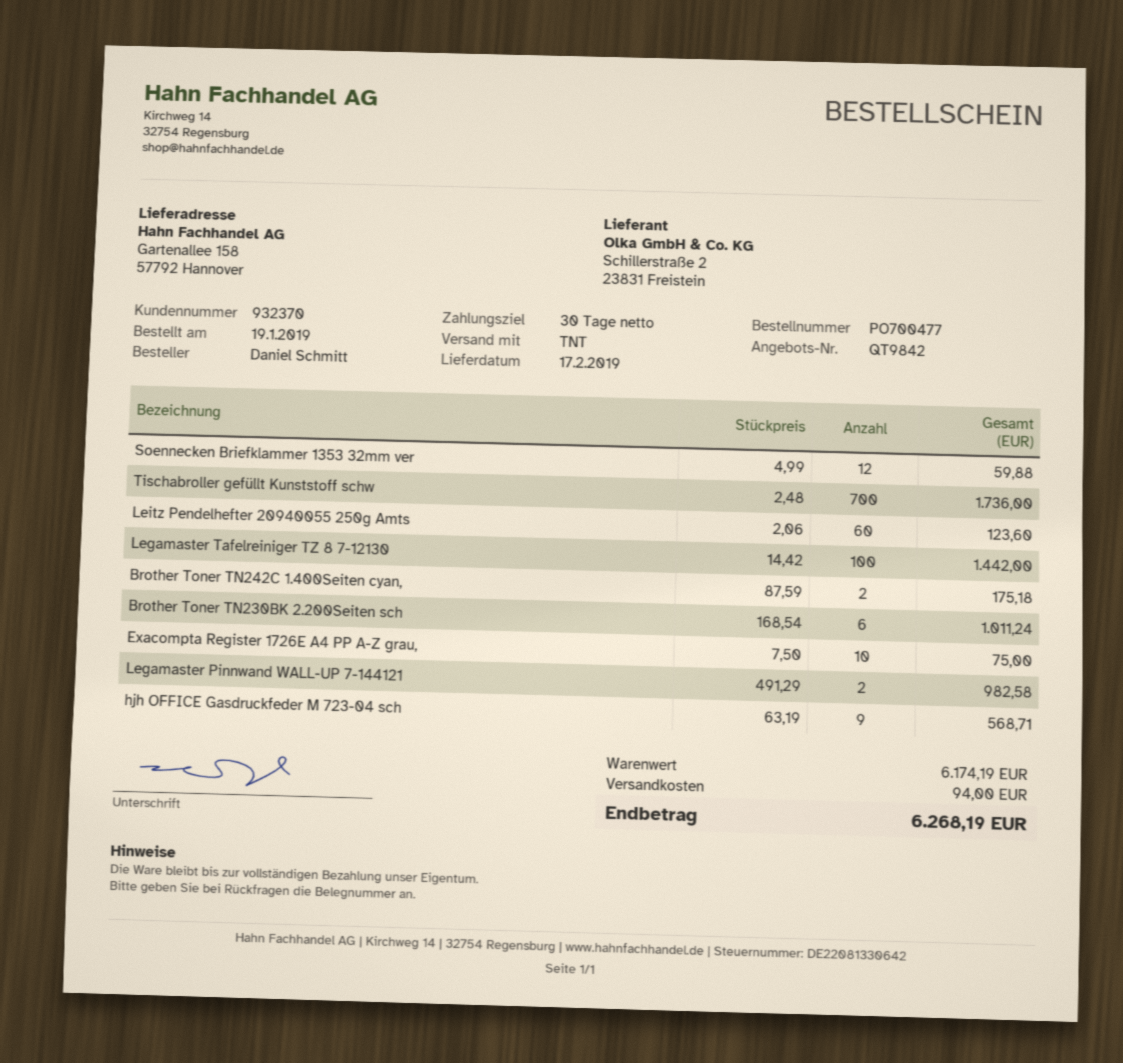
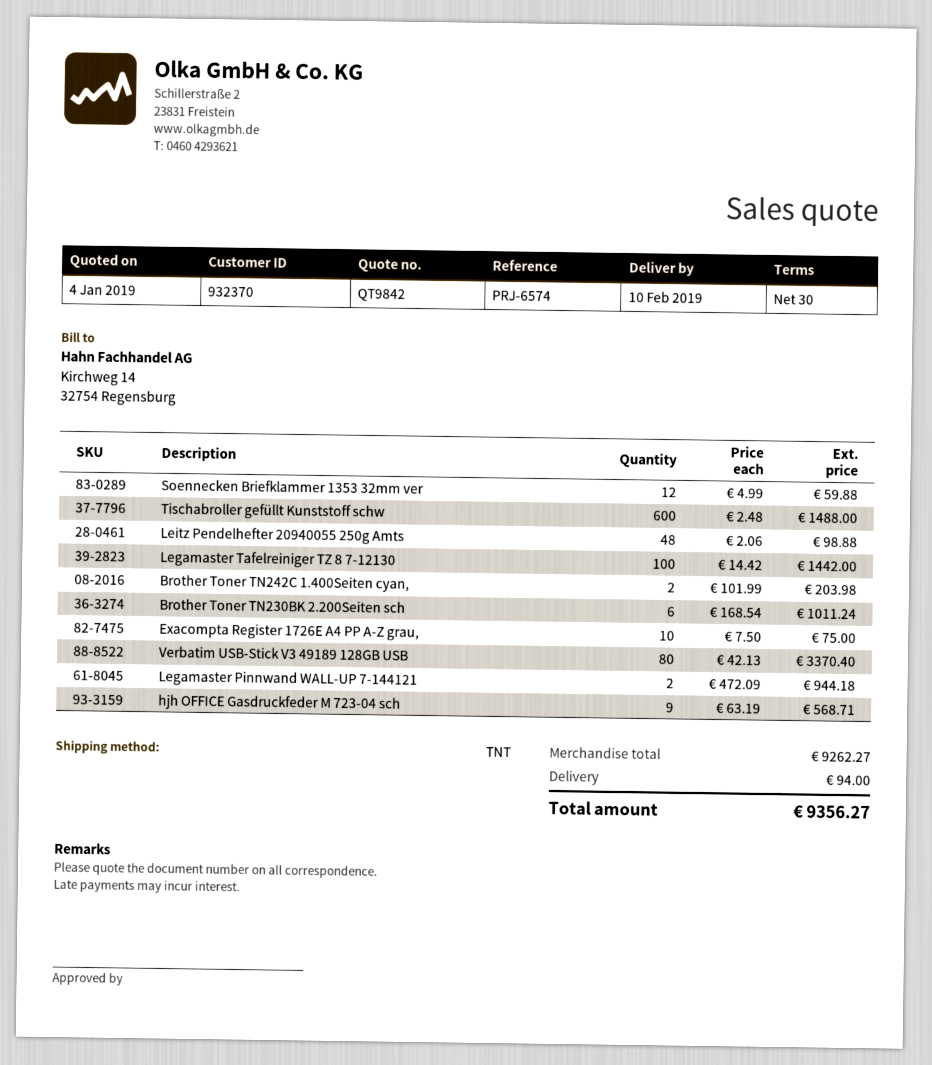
delivery date: 2019-02-17 -> 2019-02-10
Tischabroller gefüllt Kunststoff schw: 700 x 2.48 = 1736.00 -> 600 x 2.48 = 1488.00
Leitz Pendelhefter 20940055 250g Amts: 60 x 2.06 = 123.60 -> 48 x 2.06 = 98.88
Brother Toner TN242C 1.400Seiten cyan,: 2 x 87.59 = 175.18 -> 2 x 101.99 = 203.98
Legamaster Pinnwand WALL-UP 7-144121: 2 x 491.29 = 982.58 -> 2 x 472.09 = 944.18
Verbatim USB-Stick V3 49189 128GB USB: none -> 80 x 42.13 = 3370.40
subtotal: 6174.19 -> 9262.27
total: 6268.19 -> 9356.27

